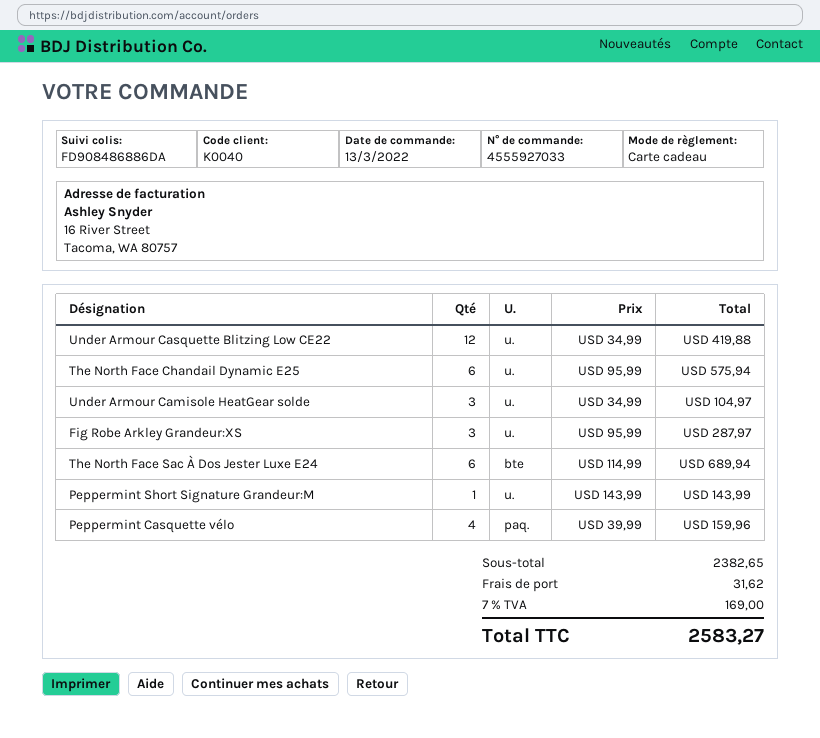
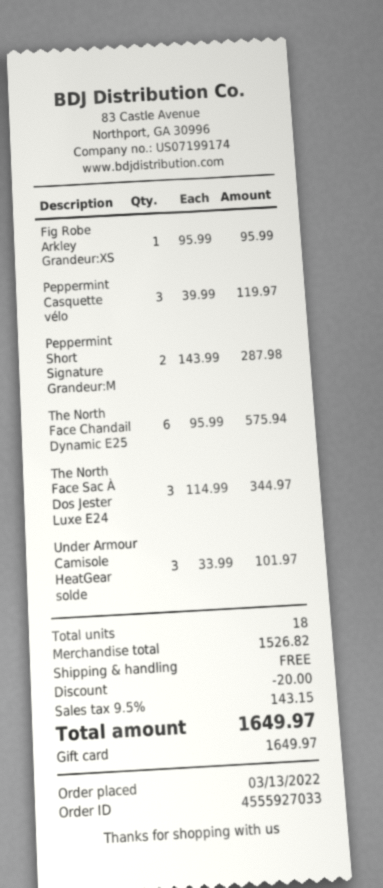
Under Armour Casquette Blitzing Low CE22: 12 x 34.99 = 419.88 -> none
Under Armour Camisole HeatGear solde: 3 x 34.99 = 104.97 -> 3 x 33.99 = 101.97
Fig Robe Arkley Grandeur:XS: 3 x 95.99 = 287.97 -> 1 x 95.99 = 95.99
The North Face Sac À Dos Jester Luxe E24: 6 x 114.99 = 689.94 -> 3 x 114.99 = 344.97
Peppermint Short Signature Grandeur:M: 1 x 143.99 = 143.99 -> 2 x 143.99 = 287.98
Peppermint Casquette vélo: 4 x 39.99 = 159.96 -> 3 x 39.99 = 119.97
subtotal: 2382.65 -> 1526.82
discount: none -> 20.00
shipping: 31.62 -> 0.00
tax: 7% = 169.00 -> 9.5% = 143.15
total: 2583.27 -> 1649.97

